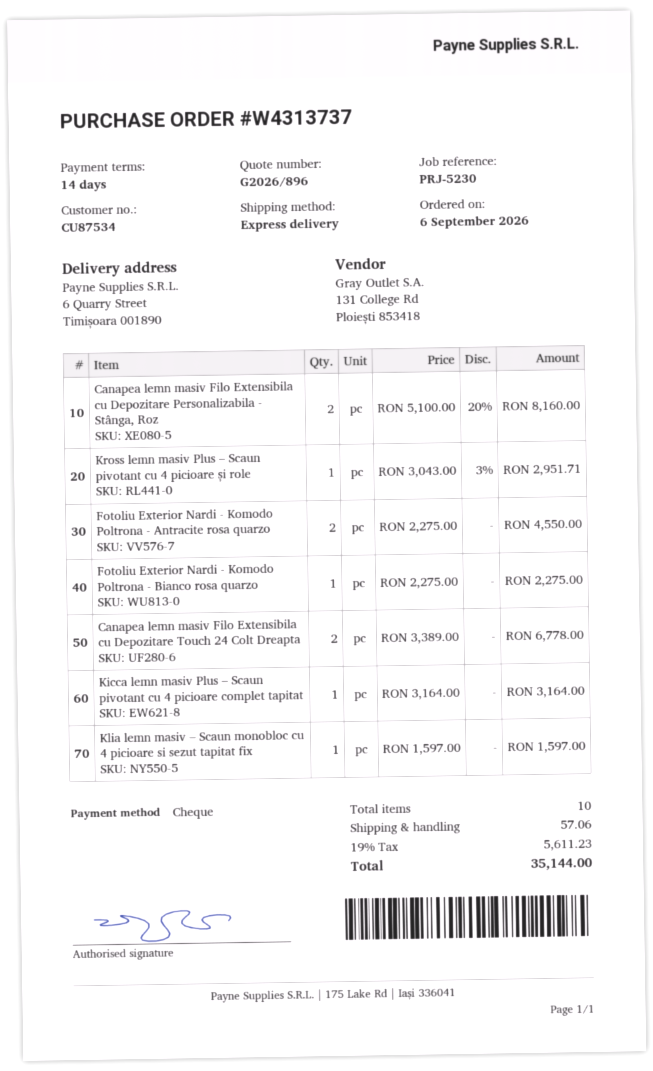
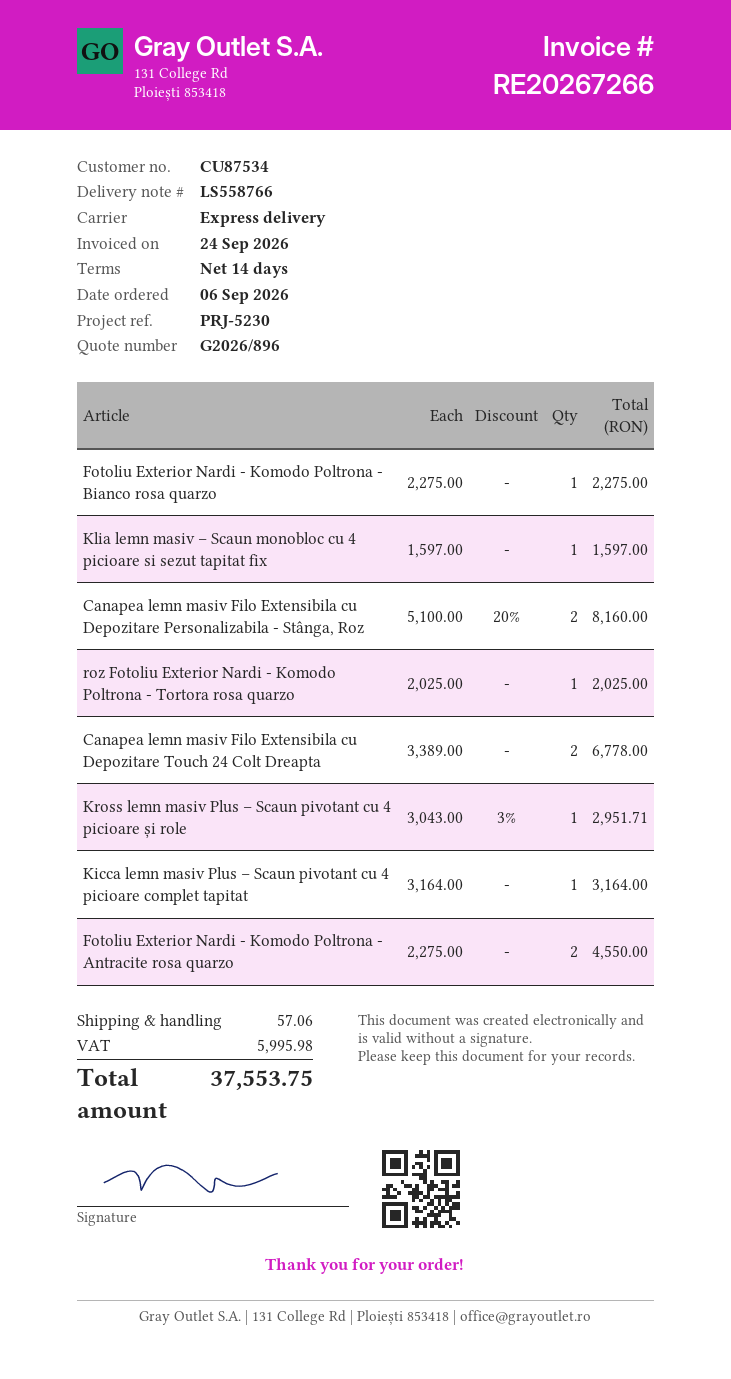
roz Fotoliu Exterior Nardi - Komodo Poltrona - Tortora rosa quarzo: none -> 1 x 2025.00 = 2025.00
tax: 5611.23 -> 5995.98
total: 35144.00 -> 37553.75

